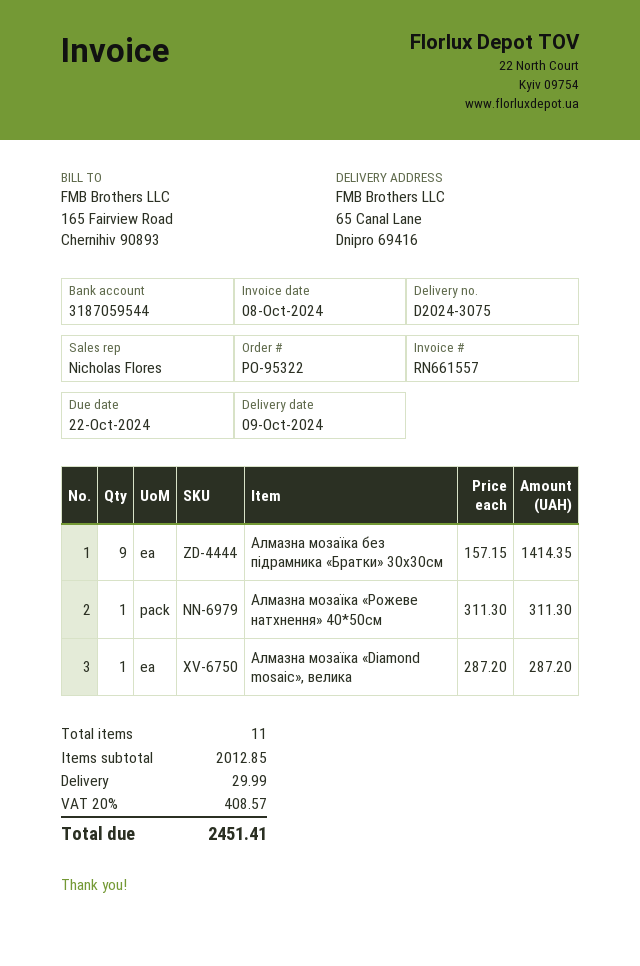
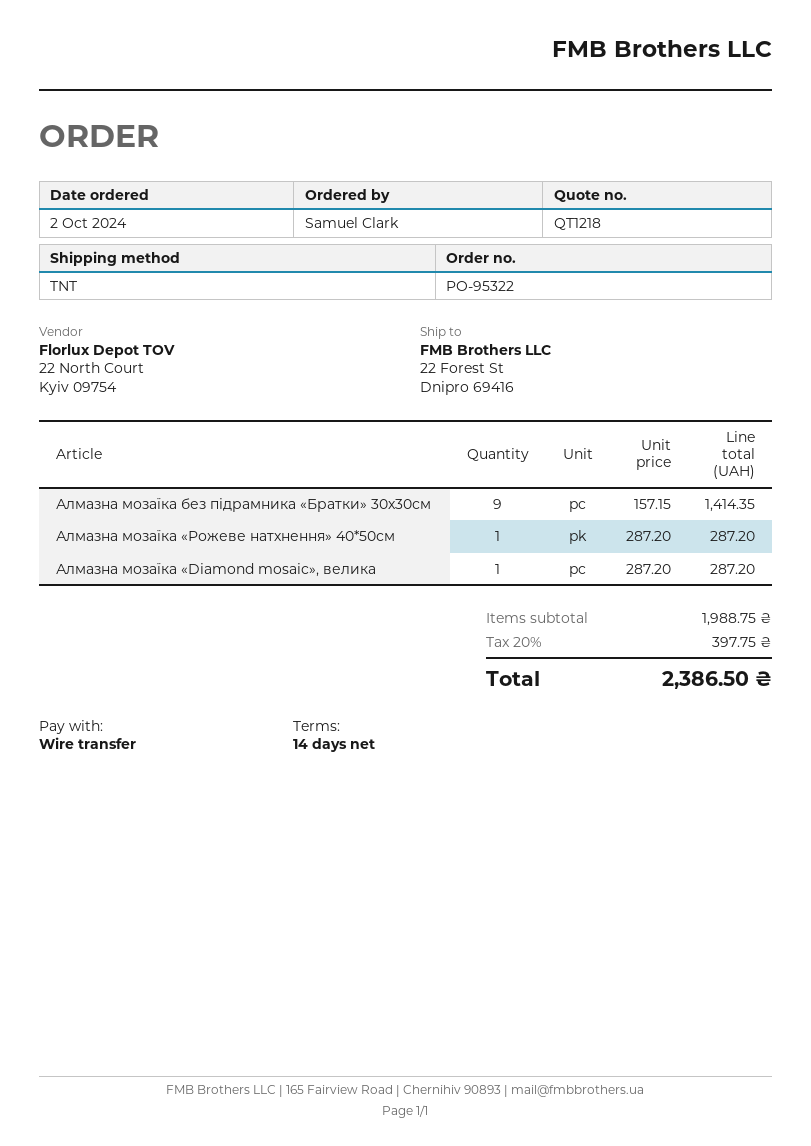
ship to: 65 Canal Lane, Dnipro 69416 -> 22 Forest St, Dnipro 69416
Алмазна мозаїка «Рожеве натхнення» 40*50см: 1 x 311.30 = 311.30 -> 1 x 287.20 = 287.20
subtotal: 2012.85 -> 1988.75
shipping: 29.99 -> none
tax: 20% = 408.57 -> 20% = 397.75
total: 2451.41 -> 2386.50

